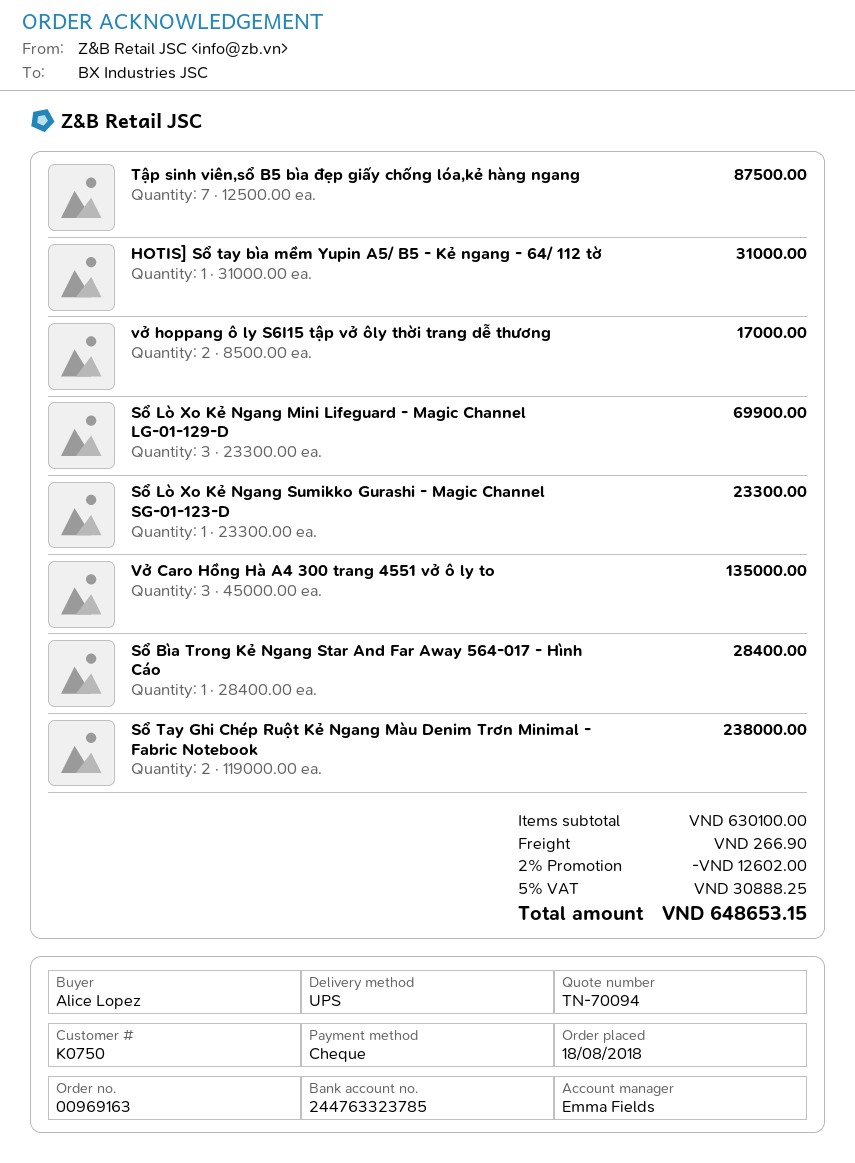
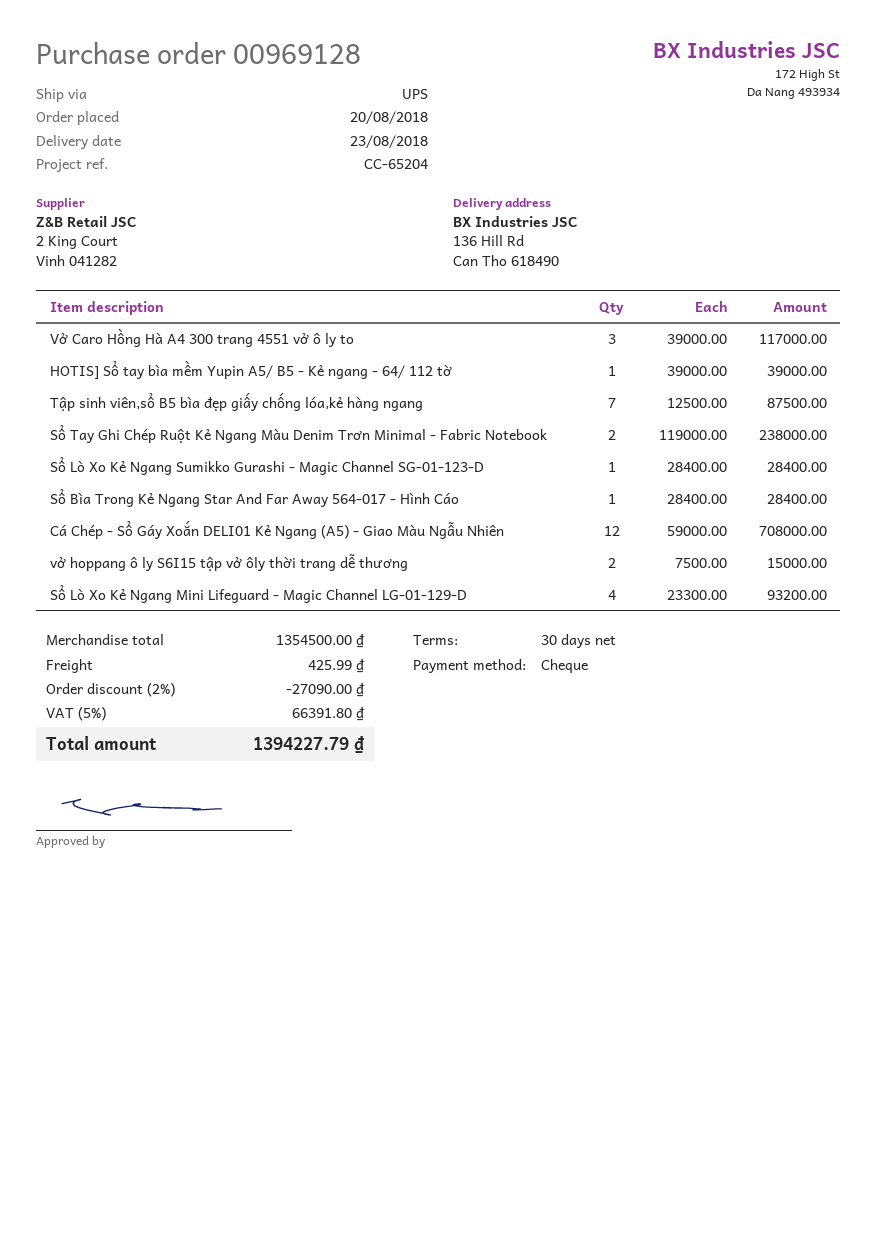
order number: 00969163 -> 00969128
order date: 2018-08-18 -> 2018-08-20
HOTIS] Sổ tay bìa mềm Yupin A5/ B5 - Kẻ ngang - 64/ 112 tờ: 1 x 31000.00 = 31000.00 -> 1 x 39000.00 = 39000.00
vở hoppang ô ly S6I15 tập vở ôly thời trang dễ thương: 2 x 8500.00 = 17000.00 -> 2 x 7500.00 = 15000.00
Sổ Lò Xo Kẻ Ngang Mini Lifeguard - Magic Channel LG-01-129-D: 3 x 23300.00 = 69900.00 -> 4 x 23300.00 = 93200.00
Sổ Lò Xo Kẻ Ngang Sumikko Gurashi - Magic Channel SG-01-123-D: 1 x 23300.00 = 23300.00 -> 1 x 28400.00 = 28400.00
Vở Caro Hồng Hà A4 300 trang 4551 vở ô ly to: 3 x 45000.00 = 135000.00 -> 3 x 39000.00 = 117000.00
Cá Chép - Sổ Gáy Xoắn DELI01 Kẻ Ngang (A5) - Giao Màu Ngẫu Nhiên: none -> 12 x 59000.00 = 708000.00
subtotal: 630100.00 -> 1354500.00
discount: 2% = 12602.00 -> 2% = 27090.00
shipping: 266.90 -> 425.99
tax: 5% = 30888.25 -> 5% = 66391.80
total: 648653.15 -> 1394227.79

